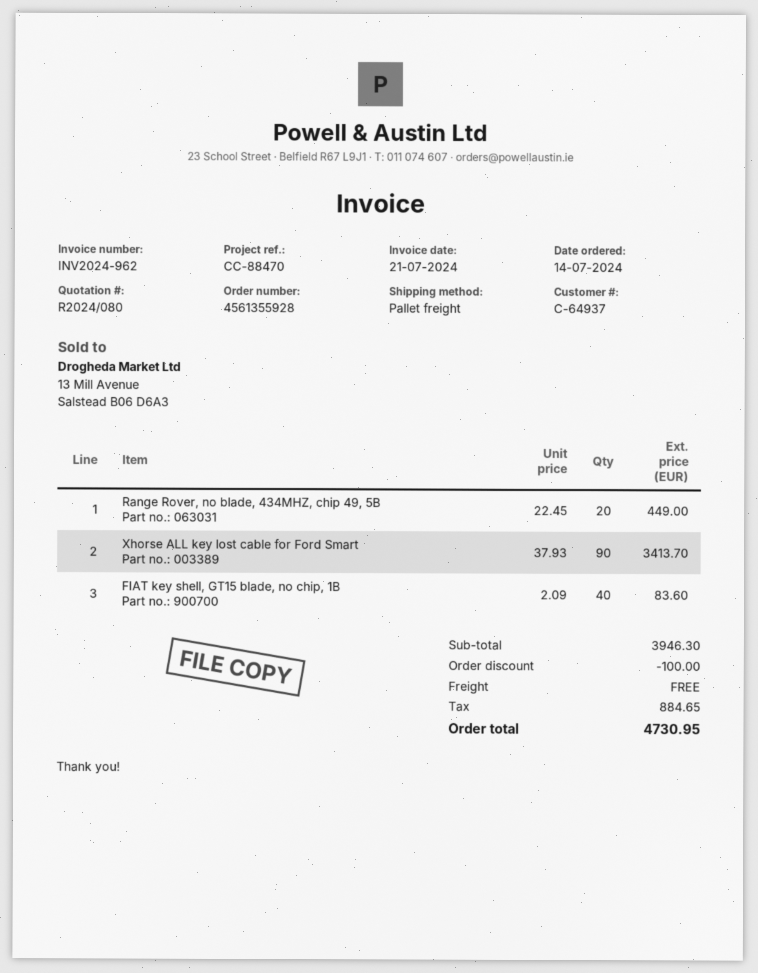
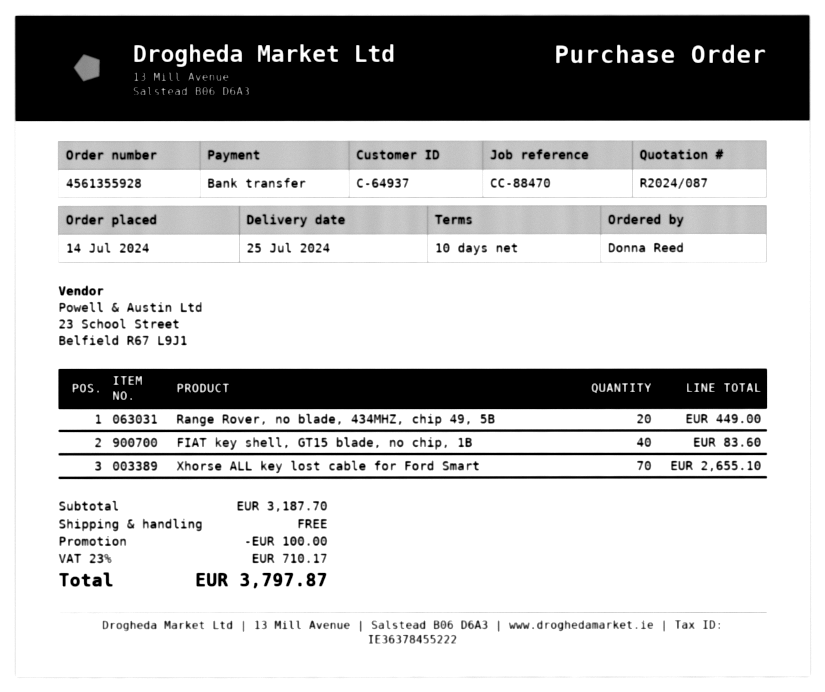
quote number: R2024/080 -> R2024/087
Xhorse ALL key lost cable for Ford Smart: 90 for 3413.70 -> 70 for 2655.10
subtotal: 3946.30 -> 3187.70
tax: 884.65 -> 710.17
total: 4730.95 -> 3797.87

